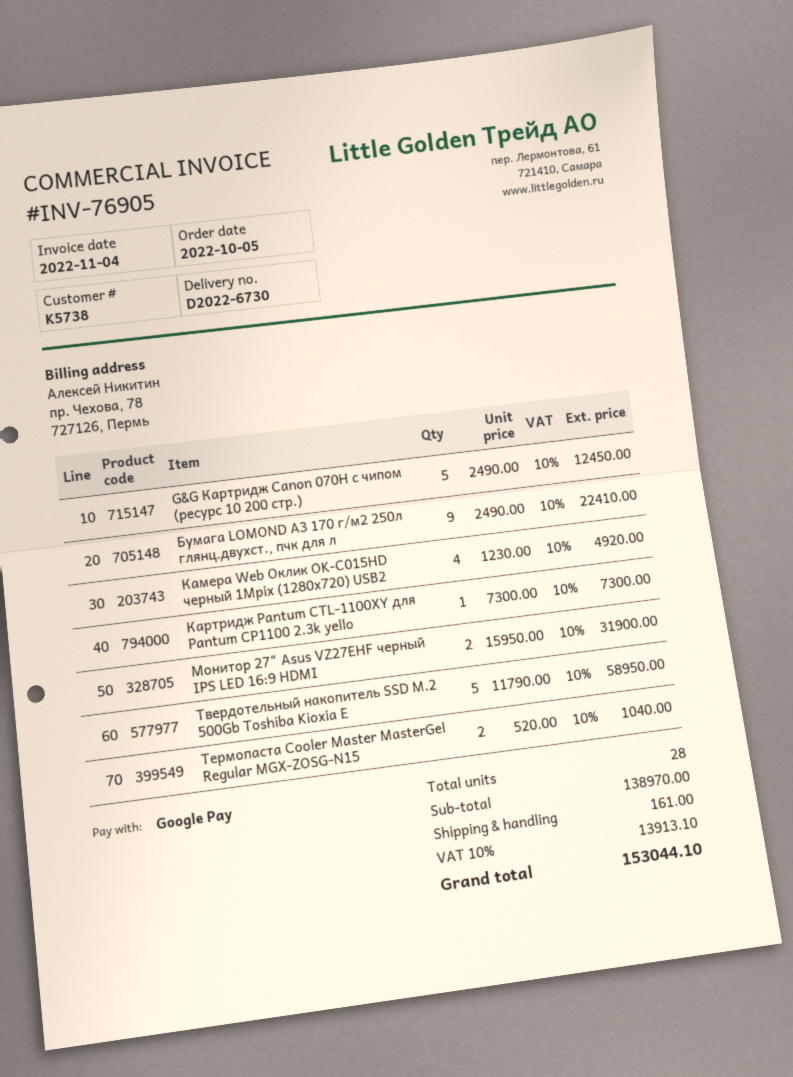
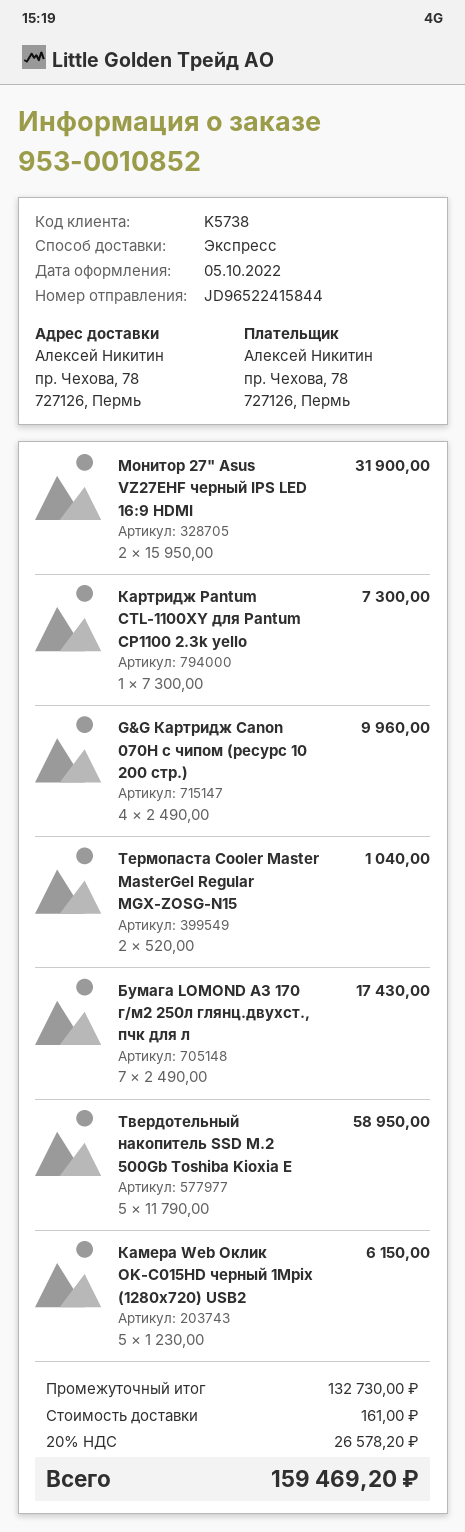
G&G Картридж Canon 070H с чипом (ресурс 10 200 стр.): 5 x 2490.00 = 12450.00 -> 4 x 2490.00 = 9960.00
Бумага LOMOND A3 170 г/м2 250л глянц.двухст., пчк для л: 9 x 2490.00 = 22410.00 -> 7 x 2490.00 = 17430.00
Камера Web Оклик OK-C015HD черный 1Mpix (1280x720) USB2: 4 x 1230.00 = 4920.00 -> 5 x 1230.00 = 6150.00
subtotal: 138970.00 -> 132730.00
tax: 10% = 13913.10 -> 20% = 26578.20
total: 153044.10 -> 159469.20

